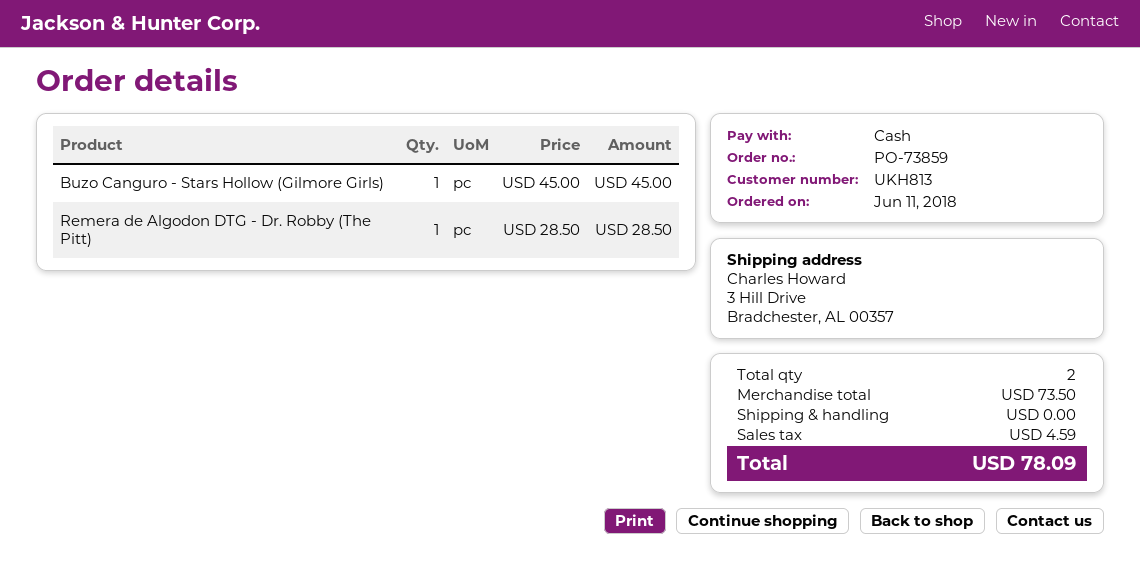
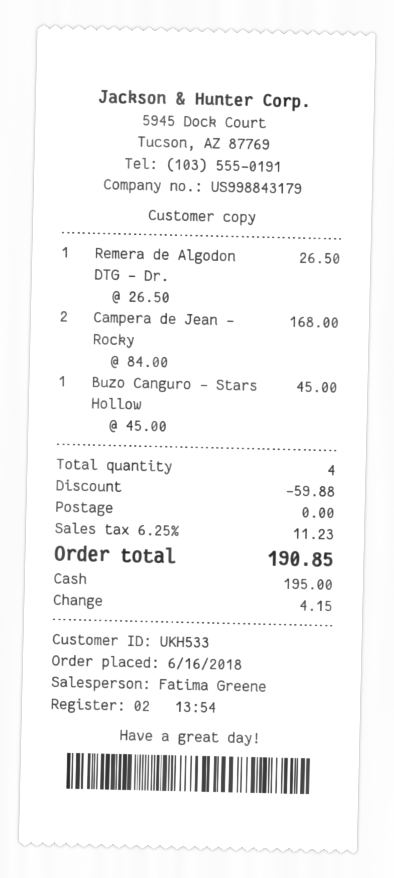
order date: 2018-06-11 -> 2018-06-16
customer number: UKH813 -> UKH533
Remera de Algodon DTG - Dr. Robby (The Pitt): 1 x 28.50 = 28.50 -> 1 x 26.50 = 26.50
Campera de Jean - Rocky: none -> 2 x 84.00 = 168.00
total quantity: 2 -> 4
discount: none -> 59.88
tax: 4.59 -> 11.23
total: 78.09 -> 190.85

